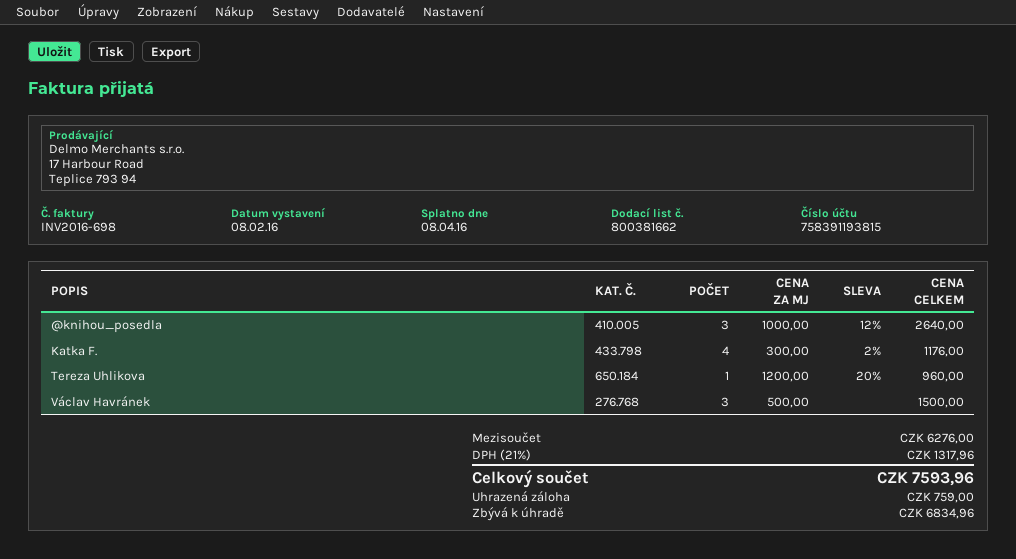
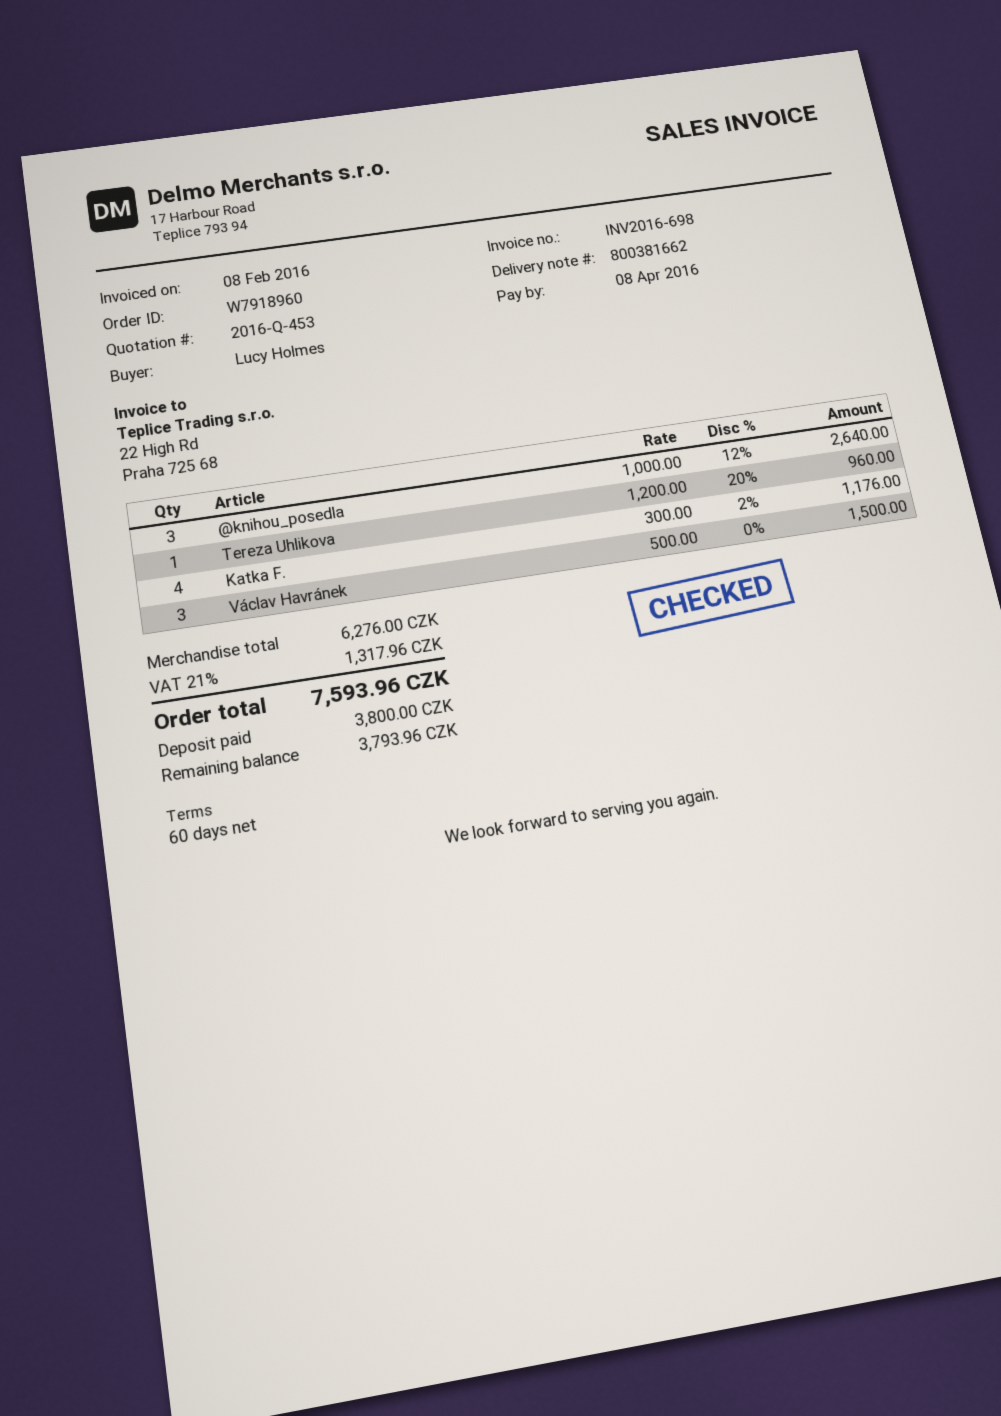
deposit: 759.00 -> 3800.00
balance: 6834.96 -> 3793.96

